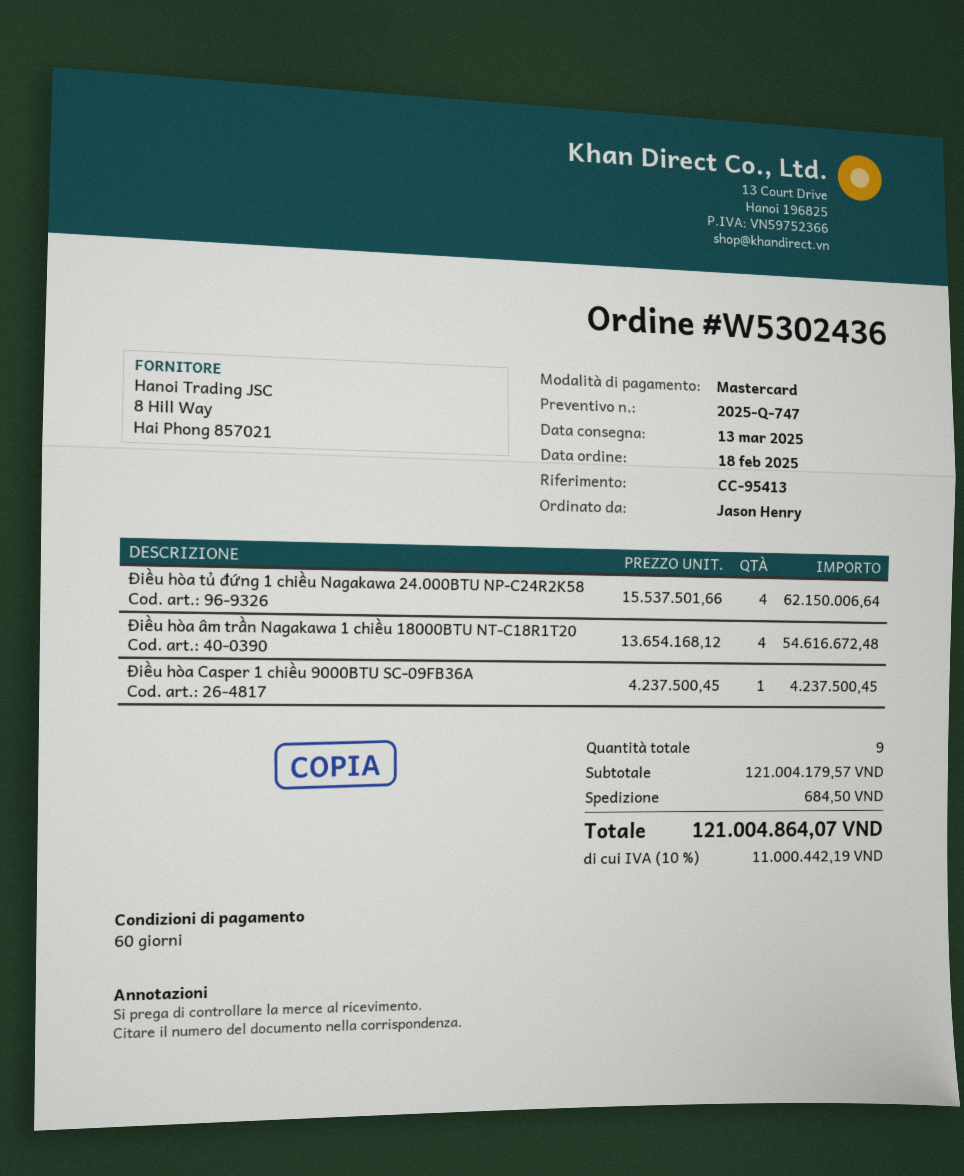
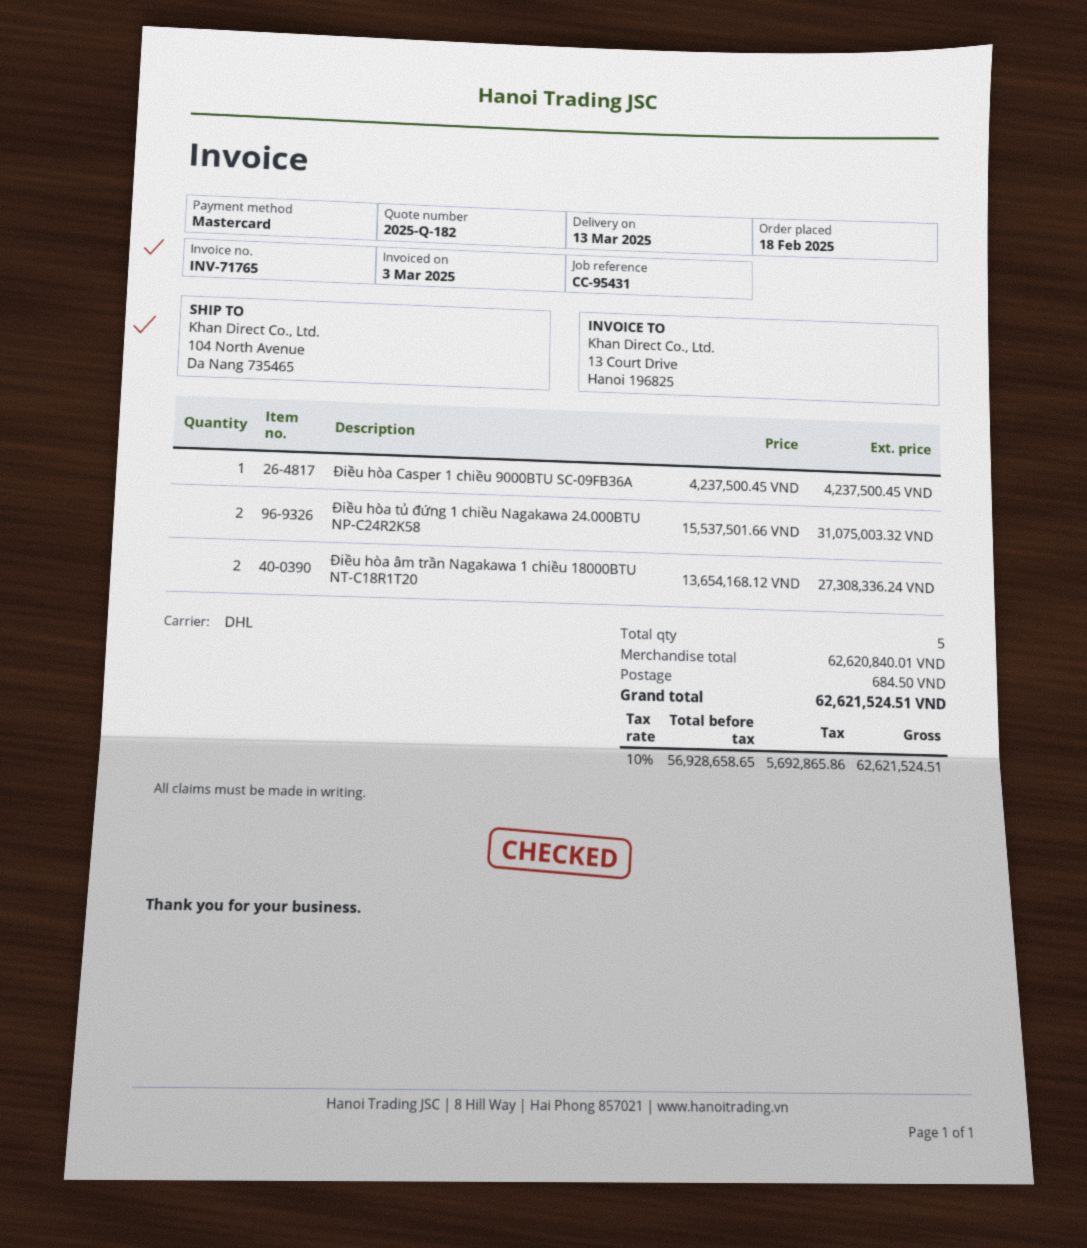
quote number: 2025-Q-747 -> 2025-Q-182
reference: CC-95413 -> CC-95431
Điều hòa tủ đứng 1 chiều Nagakawa 24.000BTU NP-C24R2K58: 4 x 15537501.66 = 62150006.64 -> 2 x 15537501.66 = 31075003.32
Điều hòa âm trần Nagakawa 1 chiều 18000BTU NT-C18R1T20: 4 x 13654168.12 = 54616672.48 -> 2 x 13654168.12 = 27308336.24
total quantity: 9 -> 5
subtotal: 121004179.57 -> 62620840.01
tax: 10% = 11000442.19 -> 10% = 5692865.86
total: 121004864.07 -> 62621524.51

